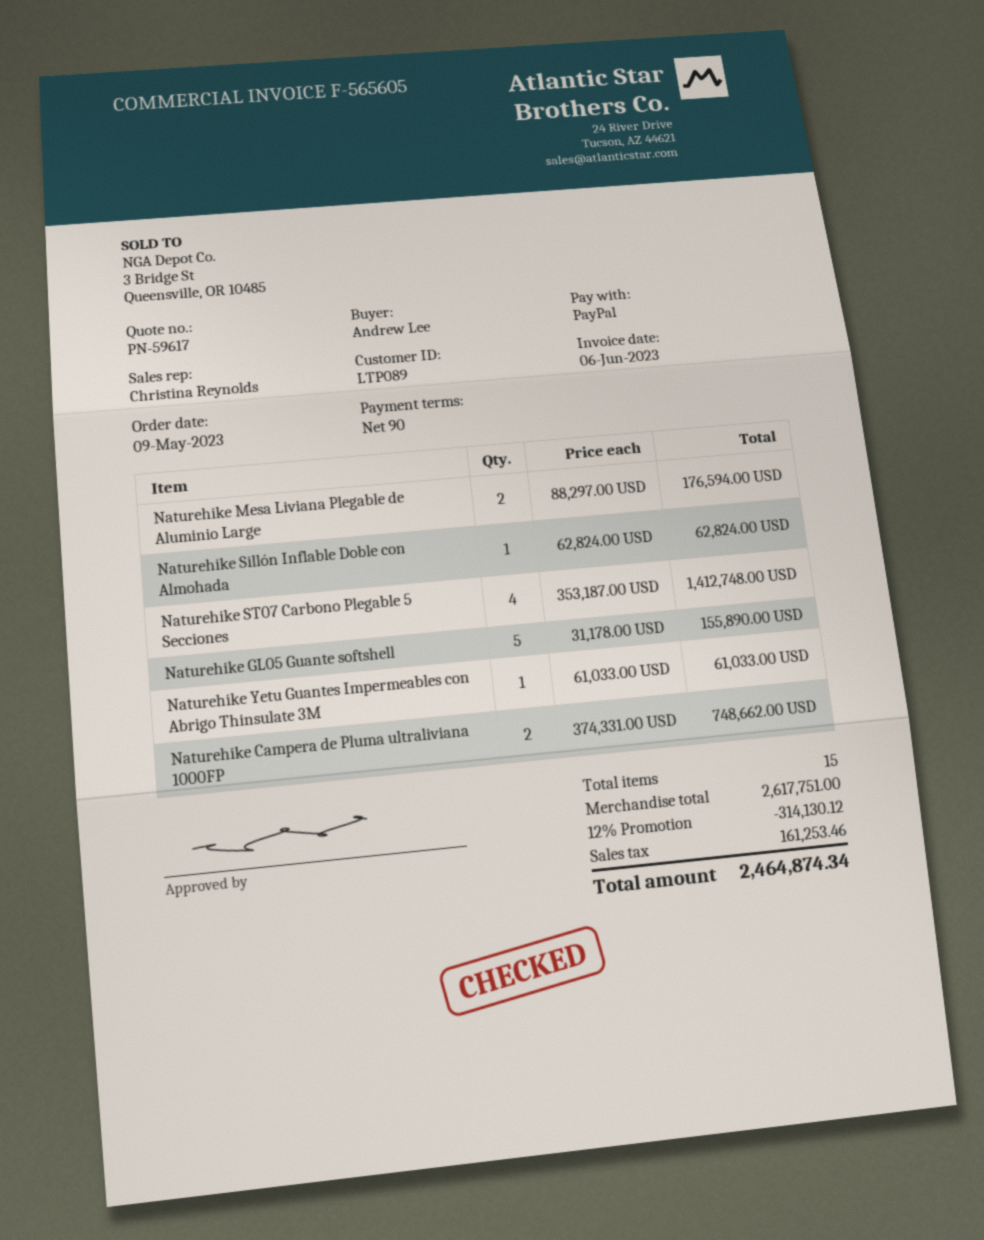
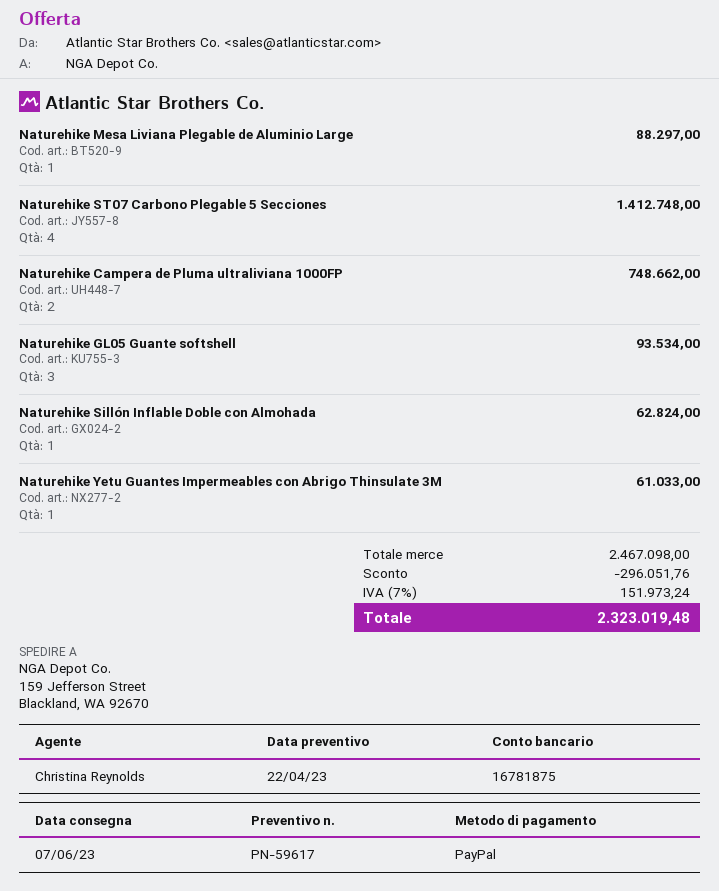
Naturehike Mesa Liviana Plegable de Aluminio Large: 2 for 176594.00 -> 1 for 88297.00
Naturehike GL05 Guante softshell: 5 for 155890.00 -> 3 for 93534.00
subtotal: 2617751.00 -> 2467098.00
discount: 314130.12 -> 296051.76
tax: 161253.46 -> 151973.24
total: 2464874.34 -> 2323019.48

